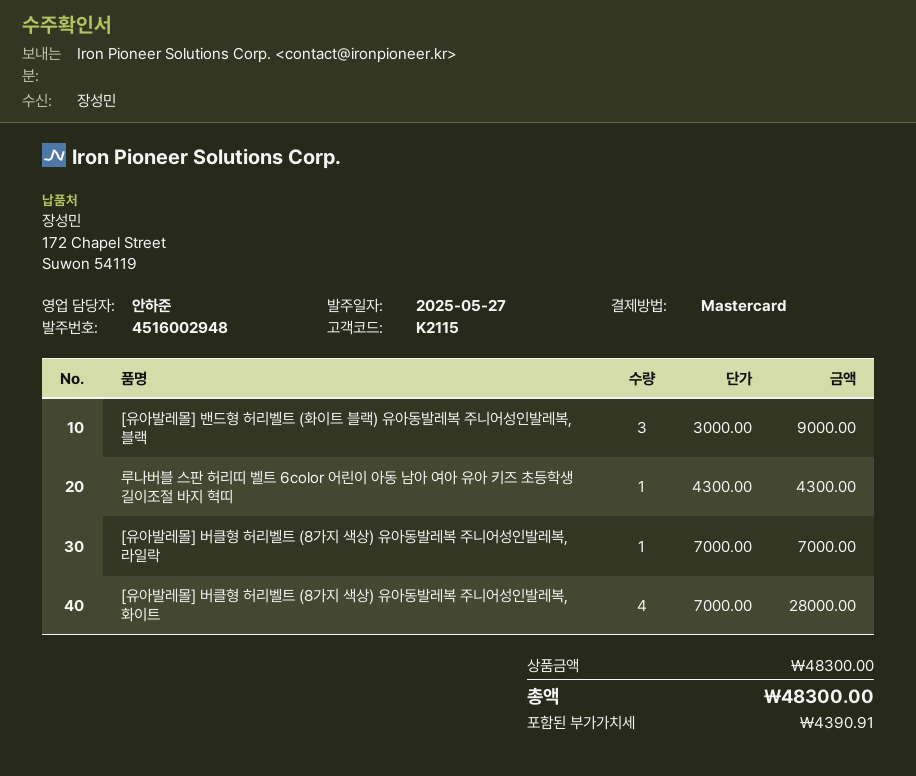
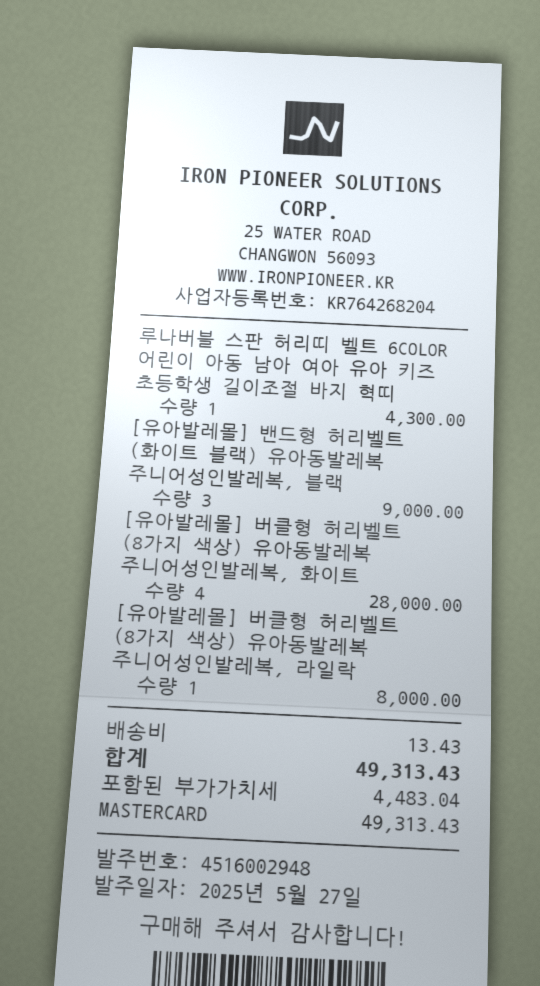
[유아발레몰] 버클형 허리벨트 (8가지 색상) 유아동발레복 주니어성인발레복, 라일락: 1 for 7000.00 -> 1 for 8000.00
shipping: none -> 13.43
tax: 4390.91 -> 4483.04
total: 48300.00 -> 49313.43

